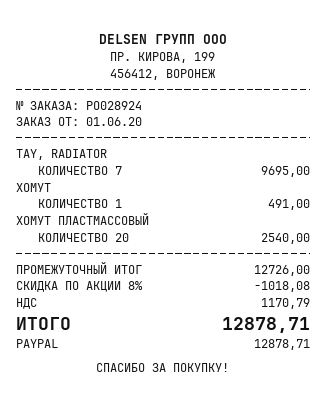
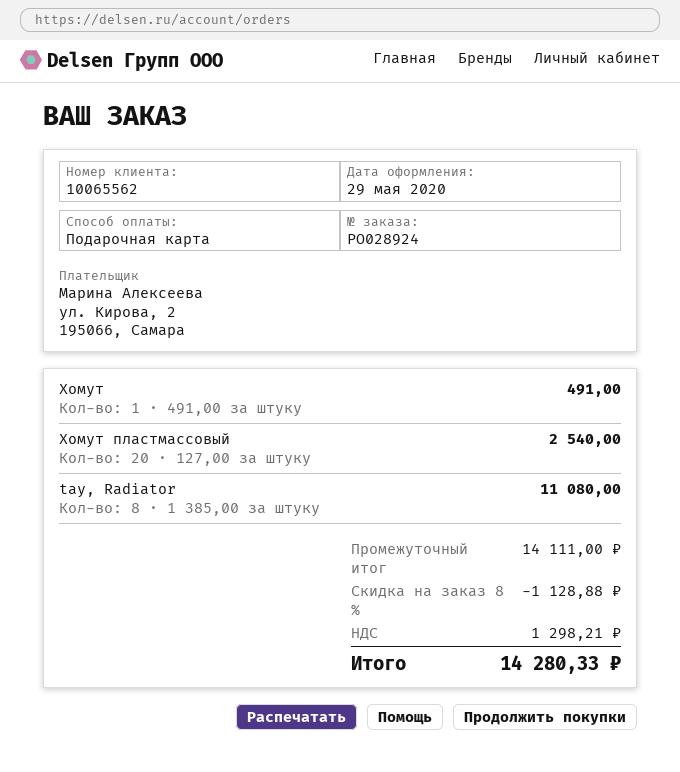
order date: 2020-06-01 -> 2020-05-29
payment method: PayPal -> gift card
TAY, RADIATOR: 7 for 9695.00 -> 8 for 11080.00
subtotal: 12726.00 -> 14111.00
discount: 8% = 1018.08 -> 8% = 1128.88
tax: 1170.79 -> 1298.21
total: 12878.71 -> 14280.33

